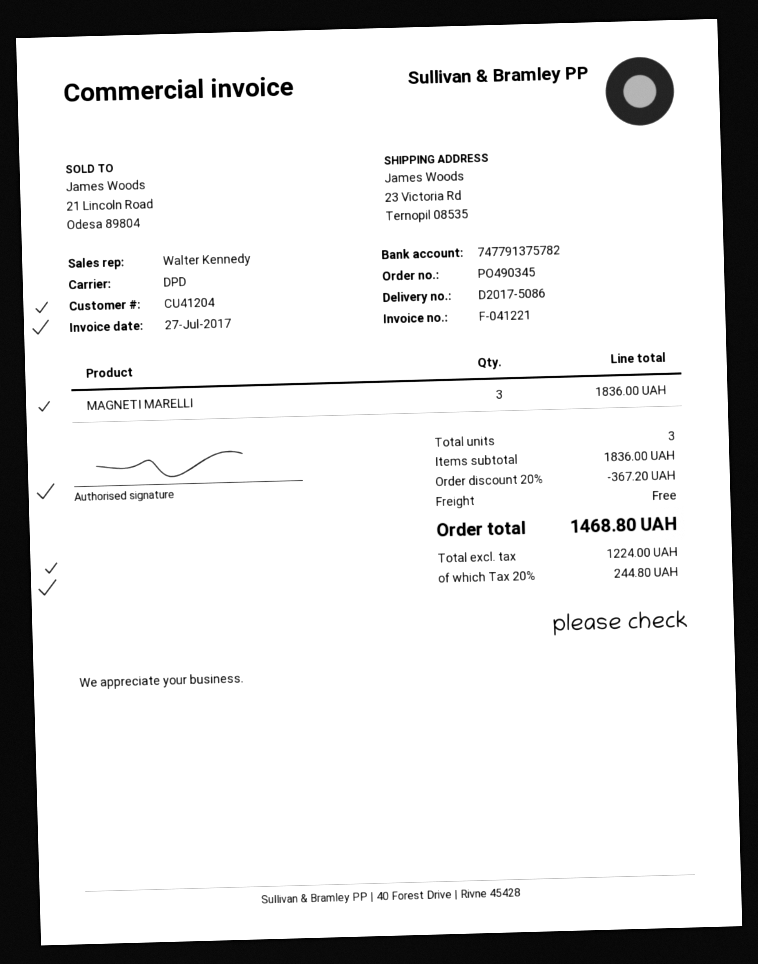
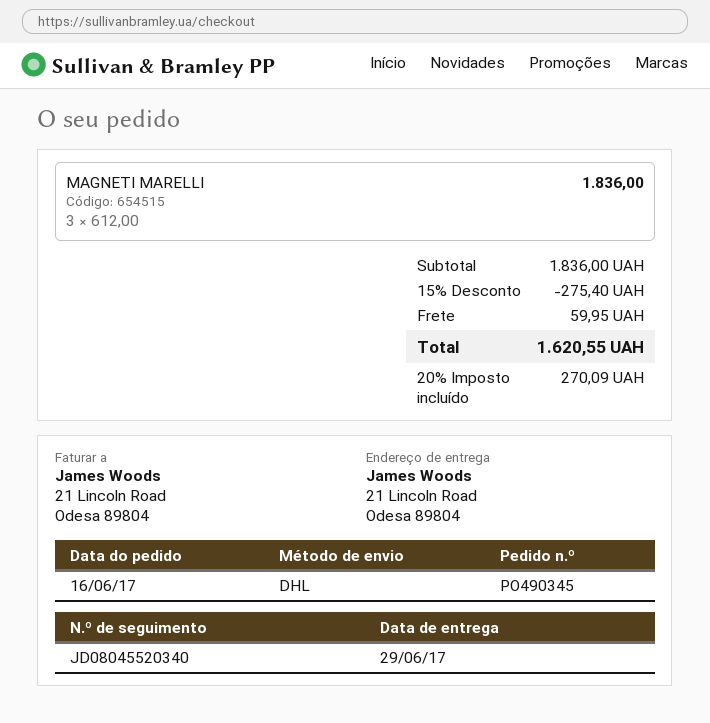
shipping method: DPD -> DHL
ship to: 23 Victoria Rd, Ternopil 08535 -> 21 Lincoln Road, Odesa 89804
discount: 20% = 367.20 -> 15% = 275.40
shipping: 0.00 -> 59.95
tax: 20% = 244.80 -> 20% = 270.09
total: 1468.80 -> 1620.55

